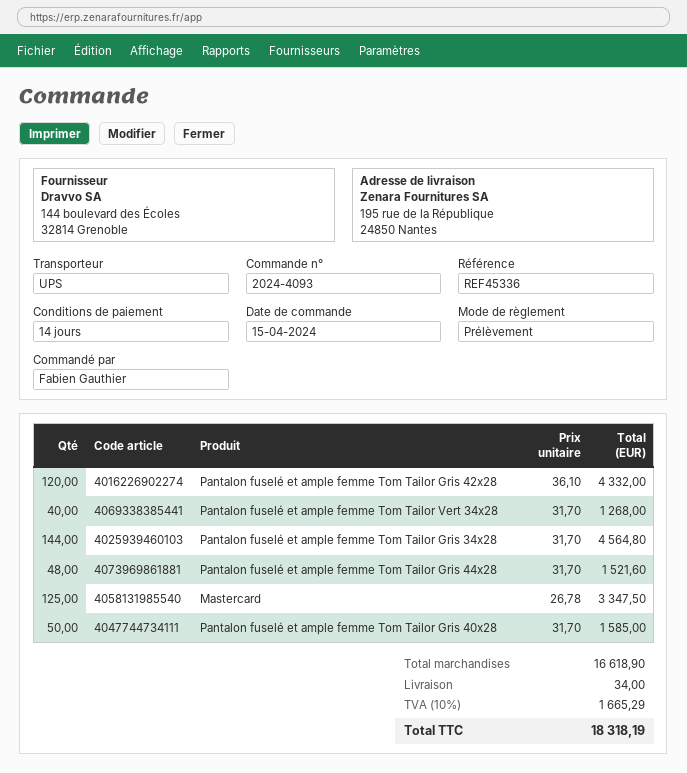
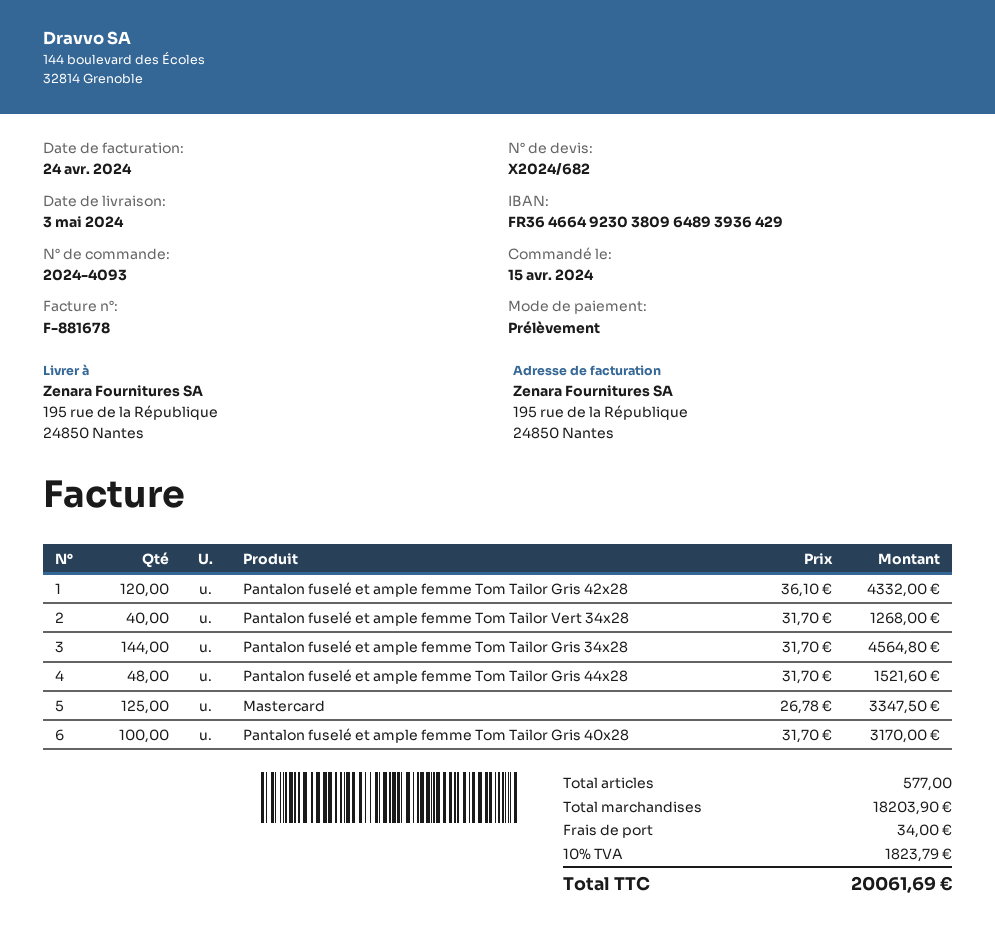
Pantalon fuselé et ample femme Tom Tailor Gris 40x28: 50 x 31.70 = 1585.00 -> 100 x 31.70 = 3170.00
subtotal: 16618.90 -> 18203.90
tax: 10% = 1665.29 -> 10% = 1823.79
total: 18318.19 -> 20061.69

